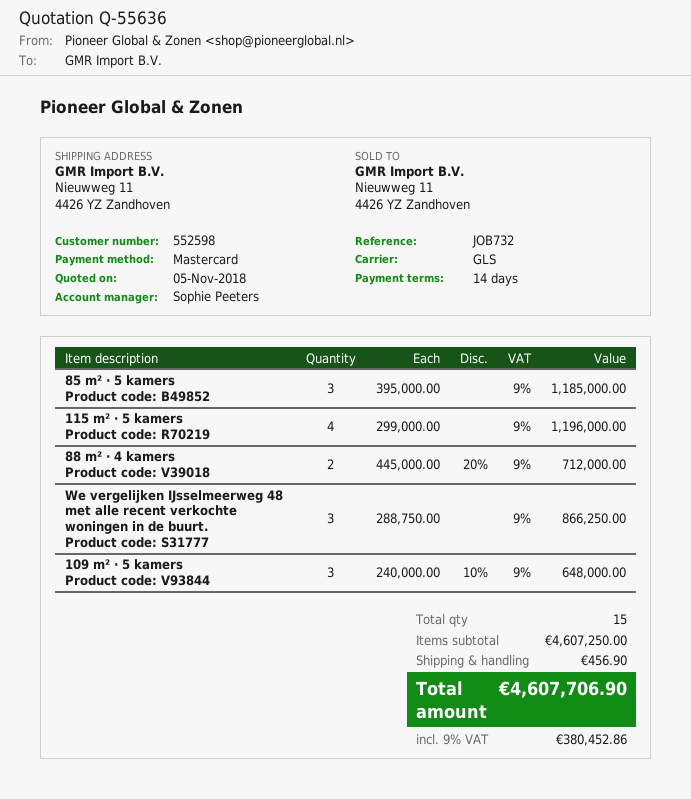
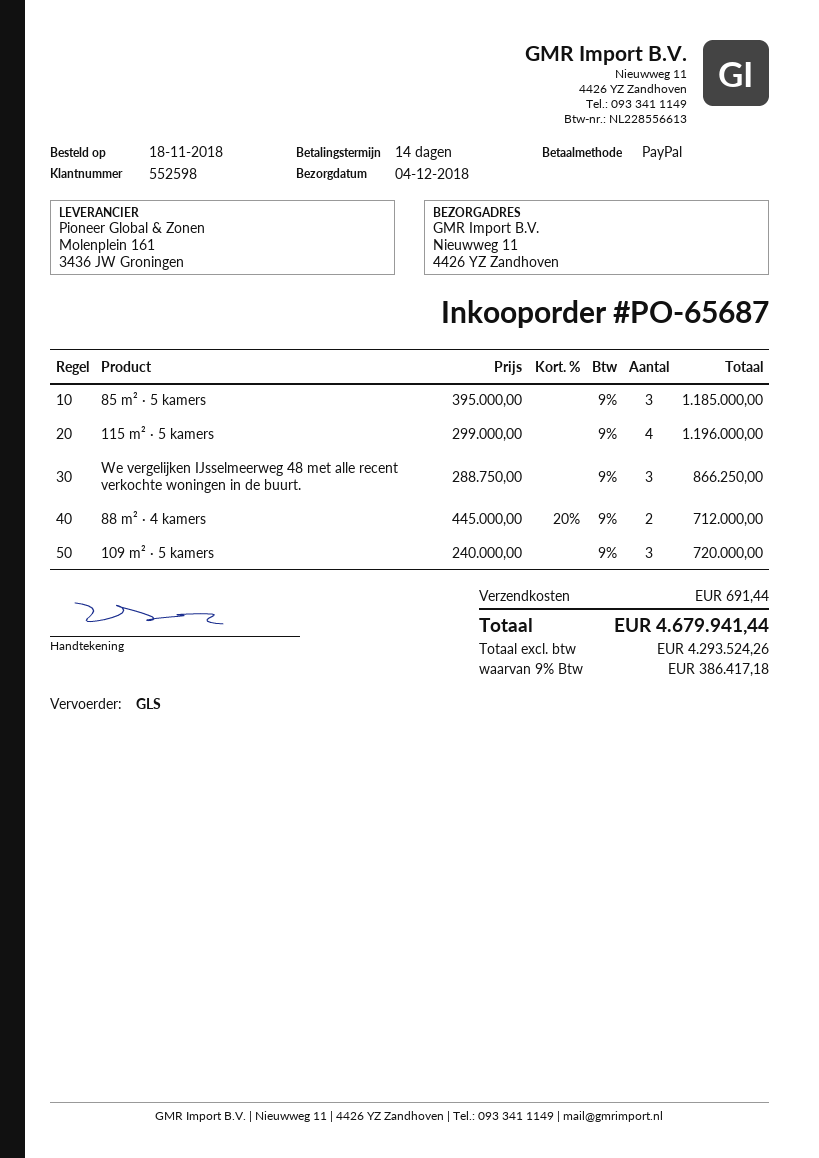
payment method: Mastercard -> PayPal
109 m² · 5 kamers: 3 x 240000.00 - 10% = 648000.00 -> 3 x 240000.00 = 720000.00
shipping: 456.90 -> 691.44
tax: 9% = 380452.86 -> 9% = 386417.18
total: 4607706.90 -> 4679941.44

